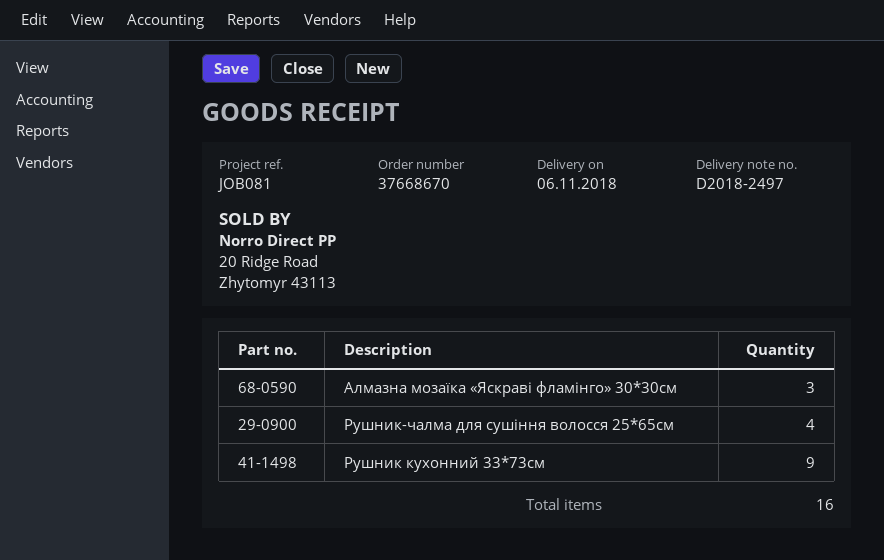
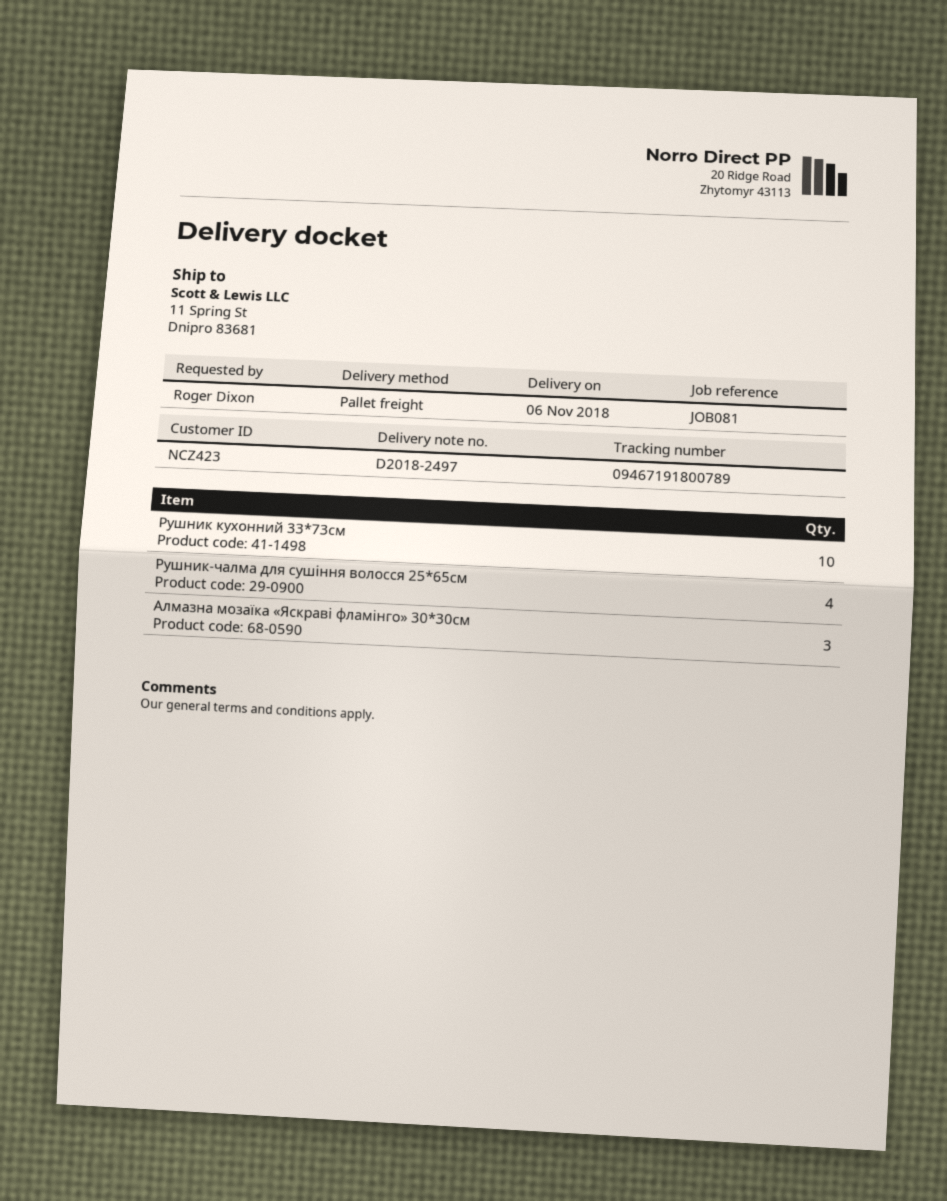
Рушник кухонний 33*73см: 9 -> 10

